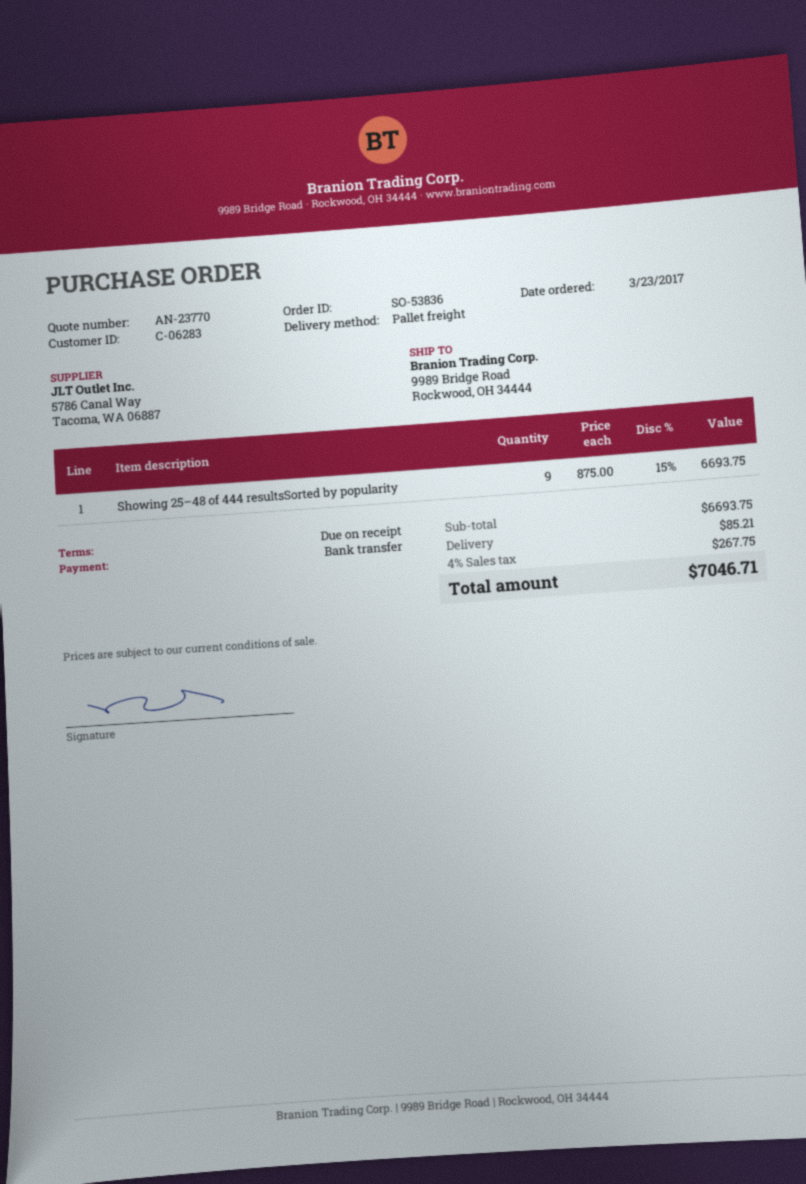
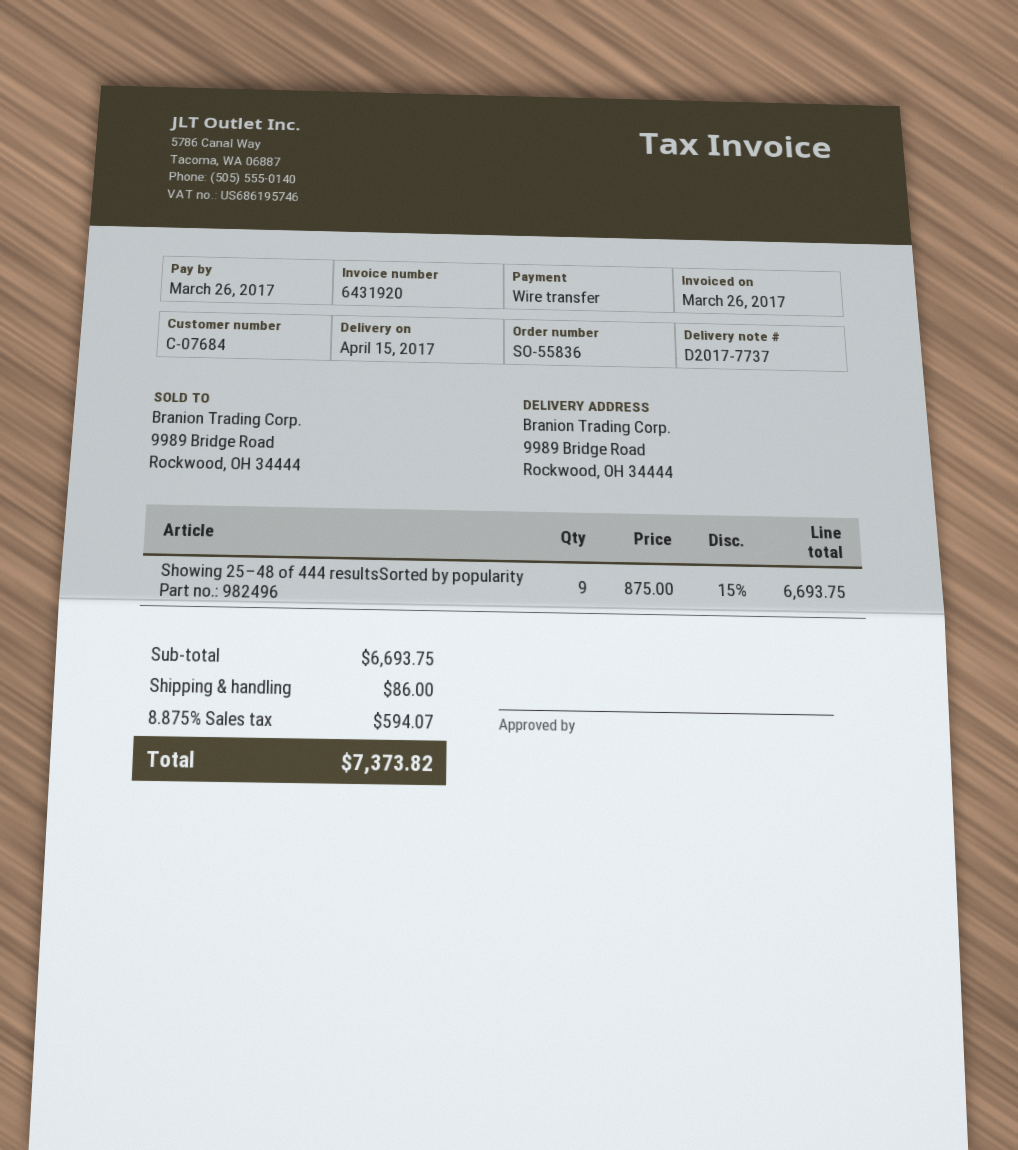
order number: SO-53836 -> SO-55836
customer number: C-06283 -> C-07684
shipping: 85.21 -> 86.00
tax: 4% = 267.75 -> 8.875% = 594.07
total: 7046.71 -> 7373.82

